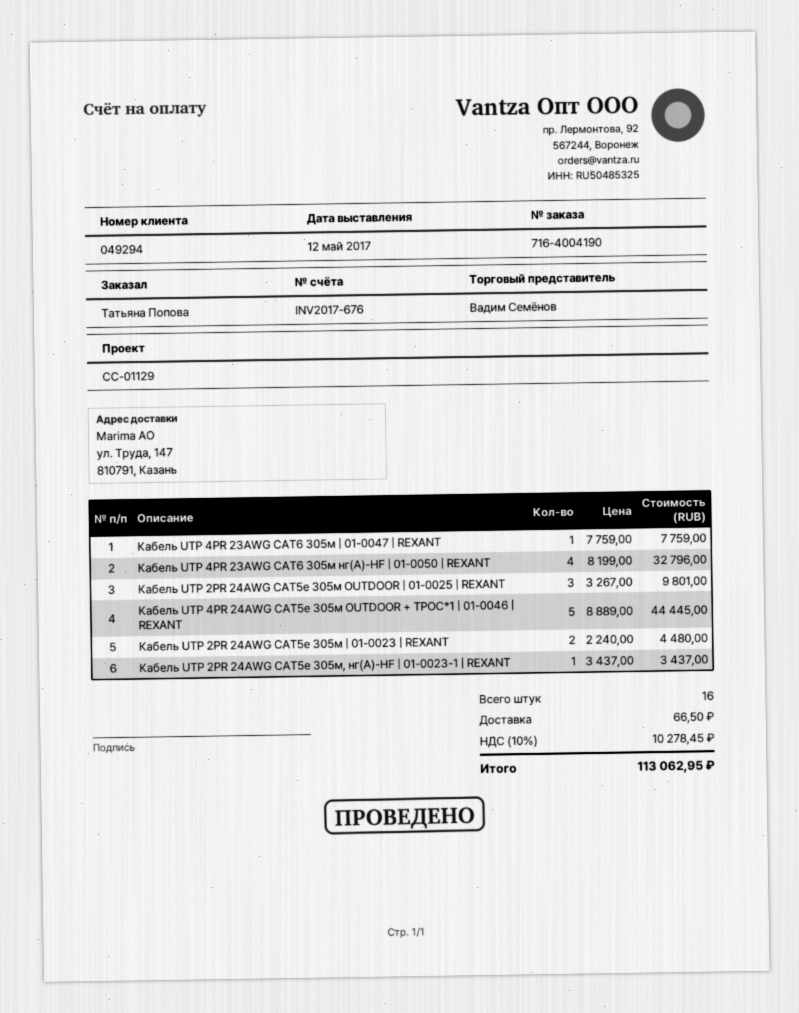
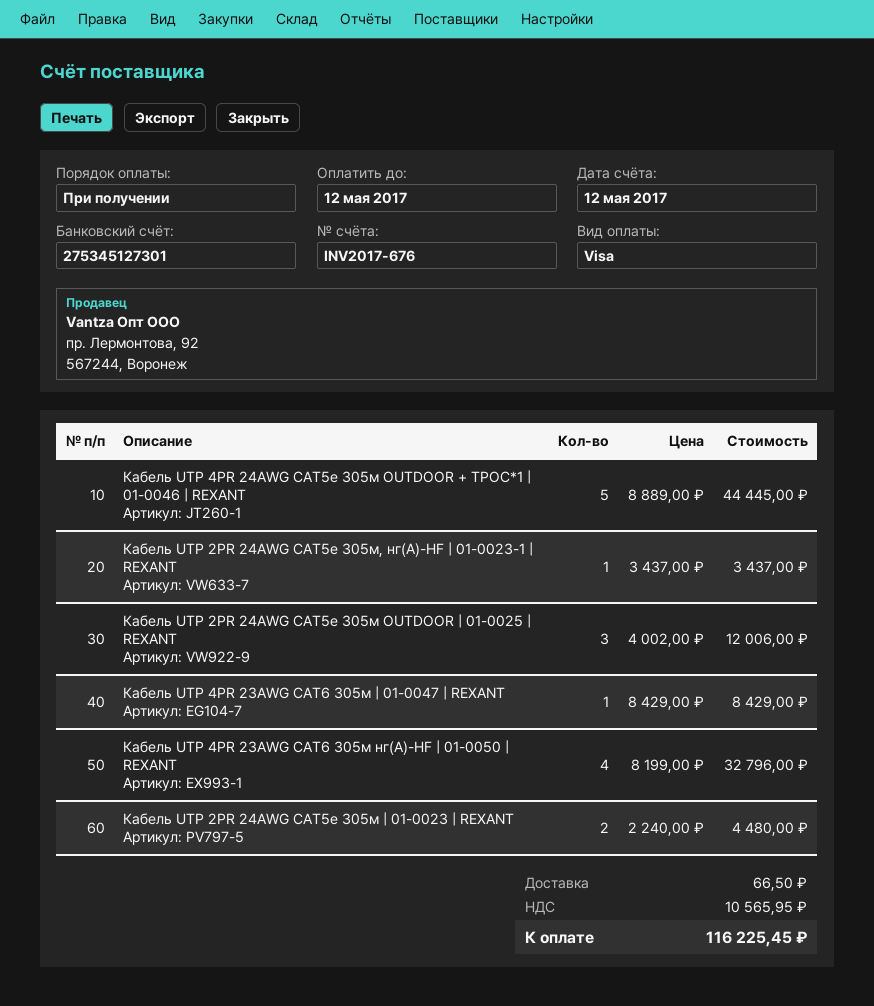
Кабель UTP 4PR 23AWG CAT6 305м | 01-0047 | REXANT: 1 x 7759.00 = 7759.00 -> 1 x 8429.00 = 8429.00
Кабель UTP 2PR 24AWG CAT5e 305м OUTDOOR | 01-0025 | REXANT: 3 x 3267.00 = 9801.00 -> 3 x 4002.00 = 12006.00
tax: 10278.45 -> 10565.95
total: 113062.95 -> 116225.45

